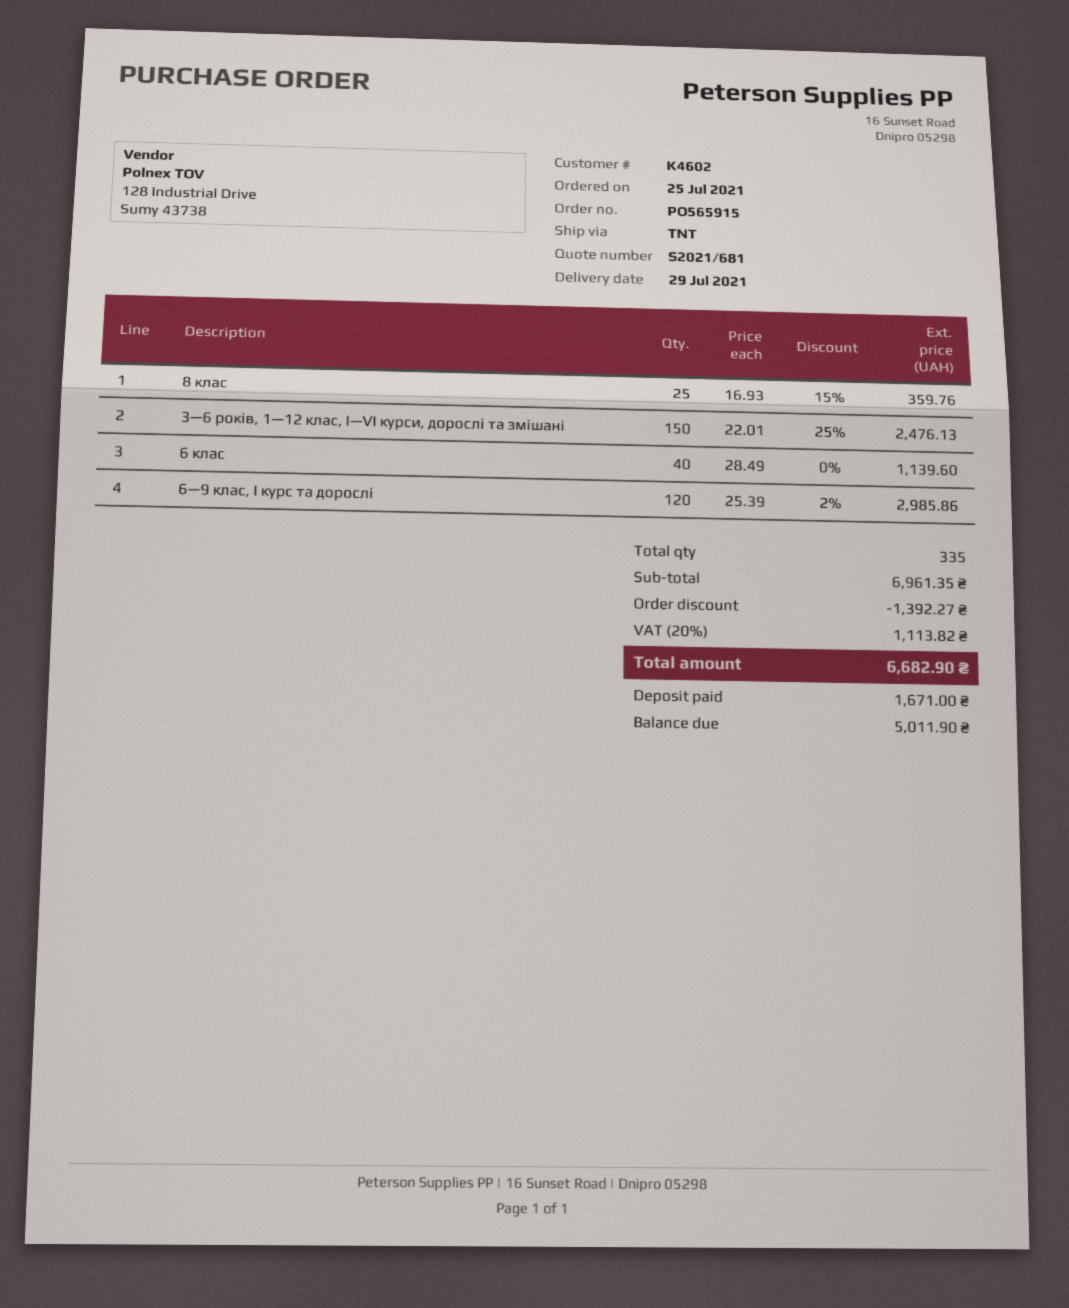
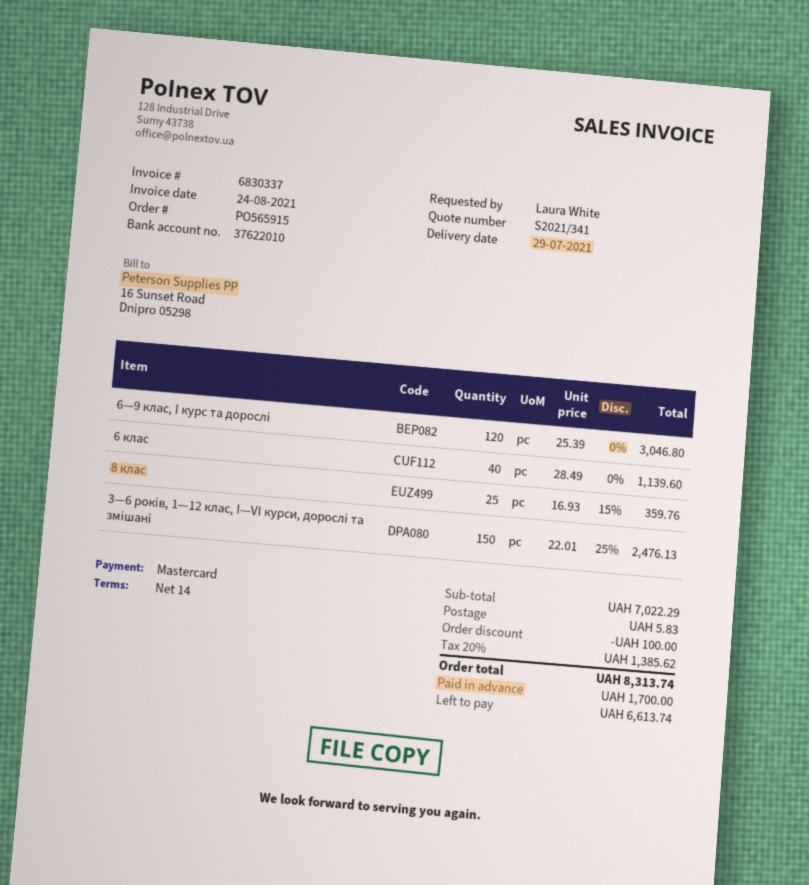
quote number: S2021/681 -> S2021/341
6—9 клас, I курс та дорослі: 120 x 25.39 - 2% = 2985.86 -> 120 x 25.39 = 3046.80
subtotal: 6961.35 -> 7022.29
discount: 1392.27 -> 100.00
shipping: none -> 5.83
tax: 20% = 1113.82 -> 20% = 1385.62
total: 6682.90 -> 8313.74
deposit: 1671.00 -> 1700.00
balance: 5011.90 -> 6613.74

